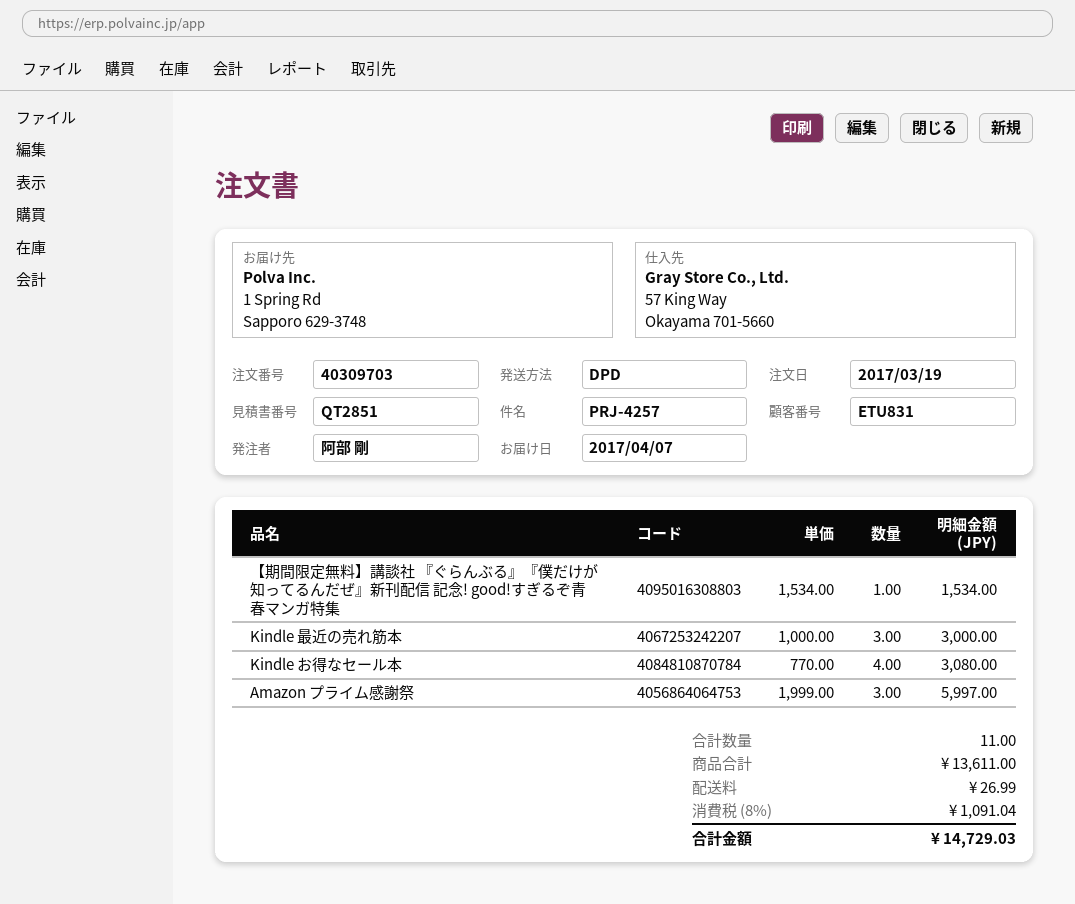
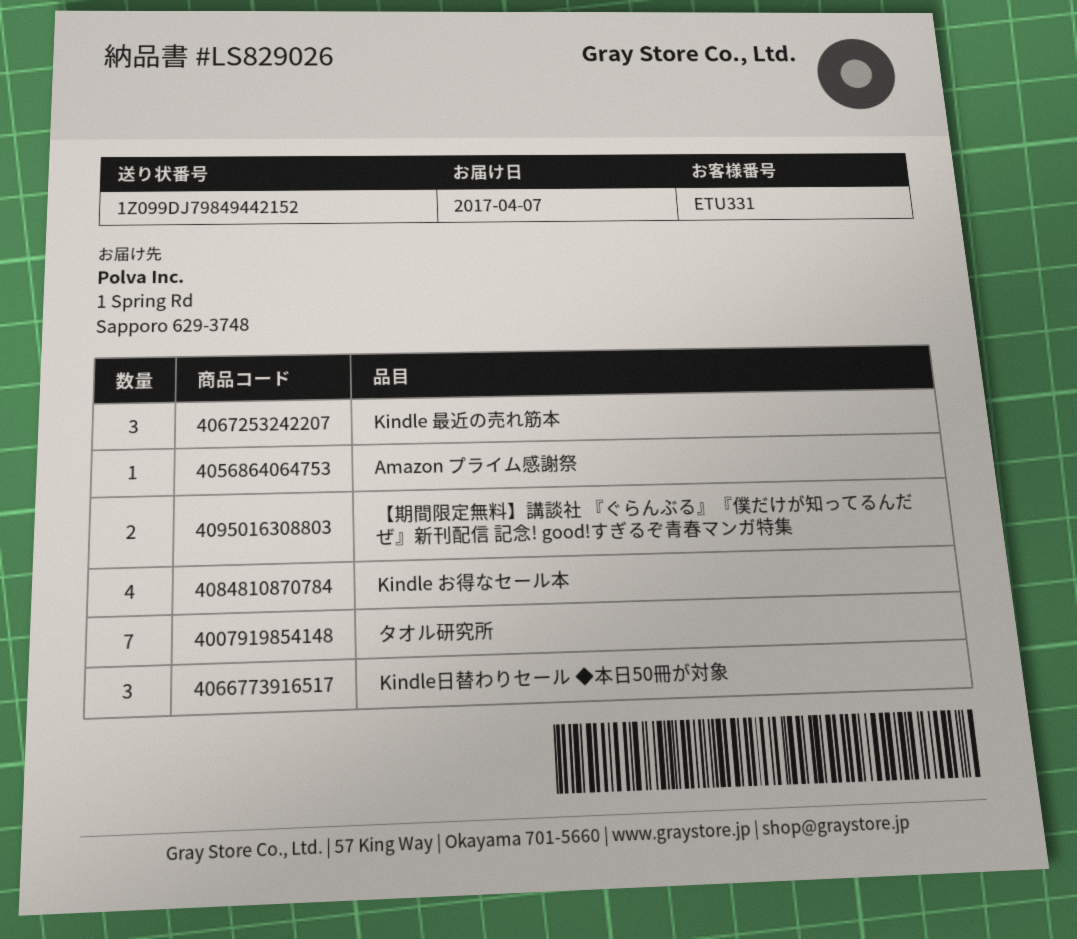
customer number: ETU831 -> ETU331
【期間限定無料】講談社 『ぐらんぶる』『僕だけが知ってるんだぜ』新刊配信 記念! good!すぎるぞ青春マンガ特集: 1 -> 2
Amazon プライム感謝祭: 3 -> 1
タオル研究所: none -> 7
Kindle日替わりセール ◆本日50冊が対象: none -> 3

